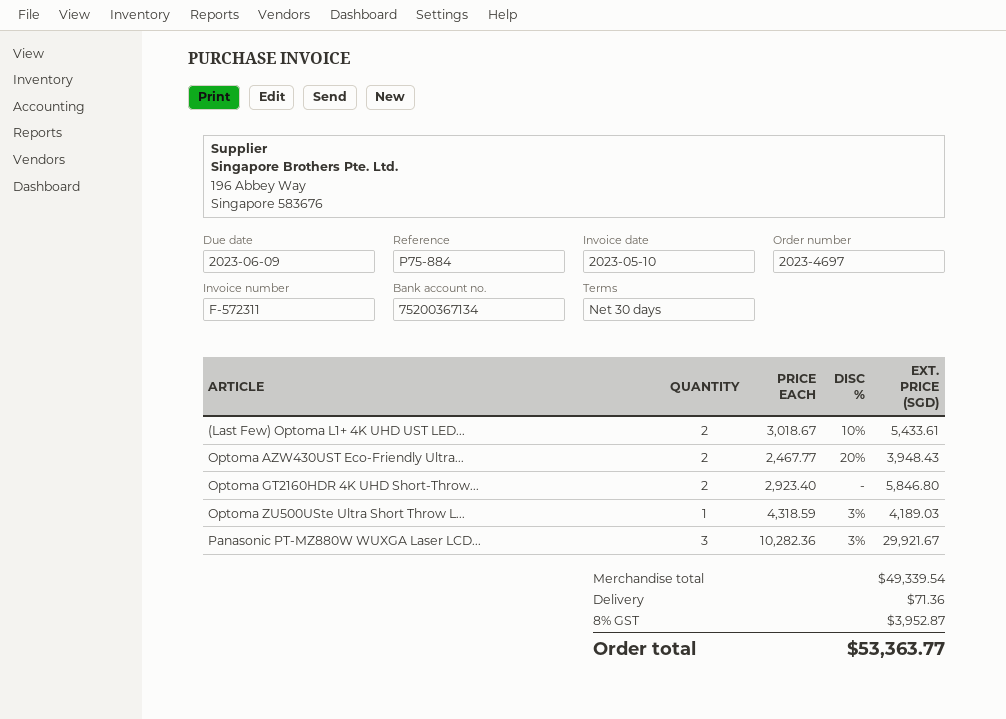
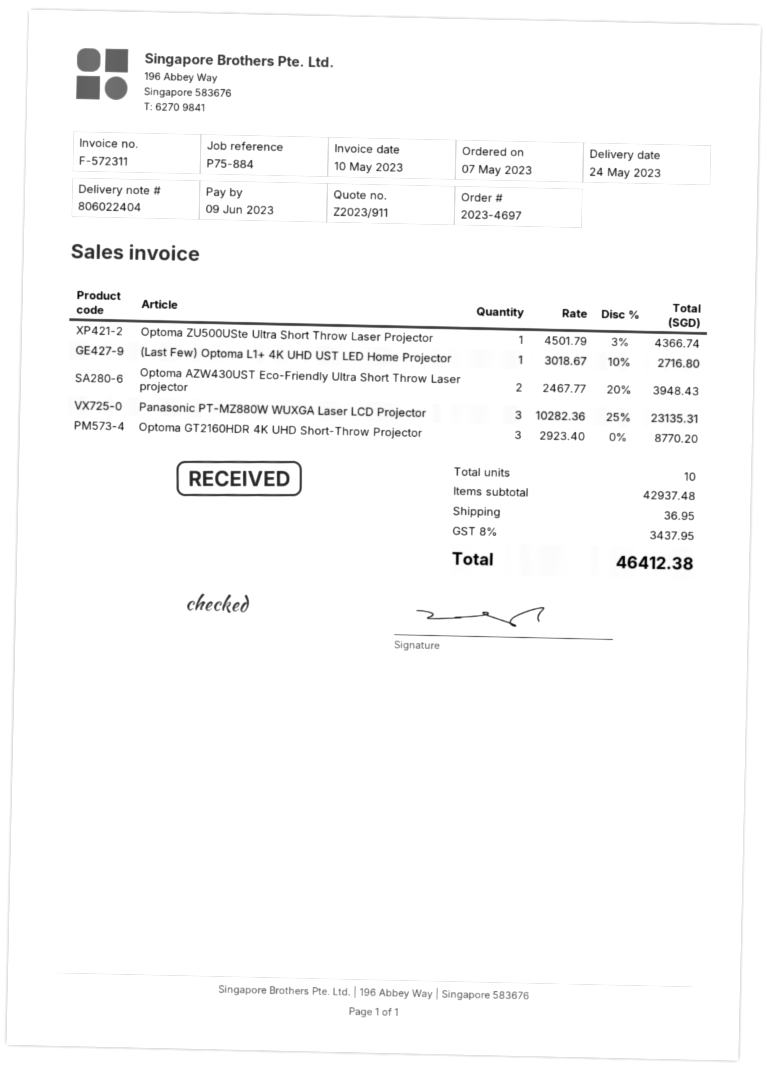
(Last Few) Optoma L1+ 4K UHD UST LED...: 2 x 3018.67 - 10% = 5433.61 -> 1 x 3018.67 - 10% = 2716.80
Optoma GT2160HDR 4K UHD Short-Throw...: 2 x 2923.40 = 5846.80 -> 3 x 2923.40 = 8770.20
Optoma ZU500USte Ultra Short Throw L...: 1 x 4318.59 - 3% = 4189.03 -> 1 x 4501.79 - 3% = 4366.74
Panasonic PT-MZ880W WUXGA Laser LCD...: 3 x 10282.36 - 3% = 29921.67 -> 3 x 10282.36 - 25% = 23135.31
subtotal: 49339.54 -> 42937.48
shipping: 71.36 -> 36.95
tax: 8% = 3952.87 -> 8% = 3437.95
total: 53363.77 -> 46412.38

